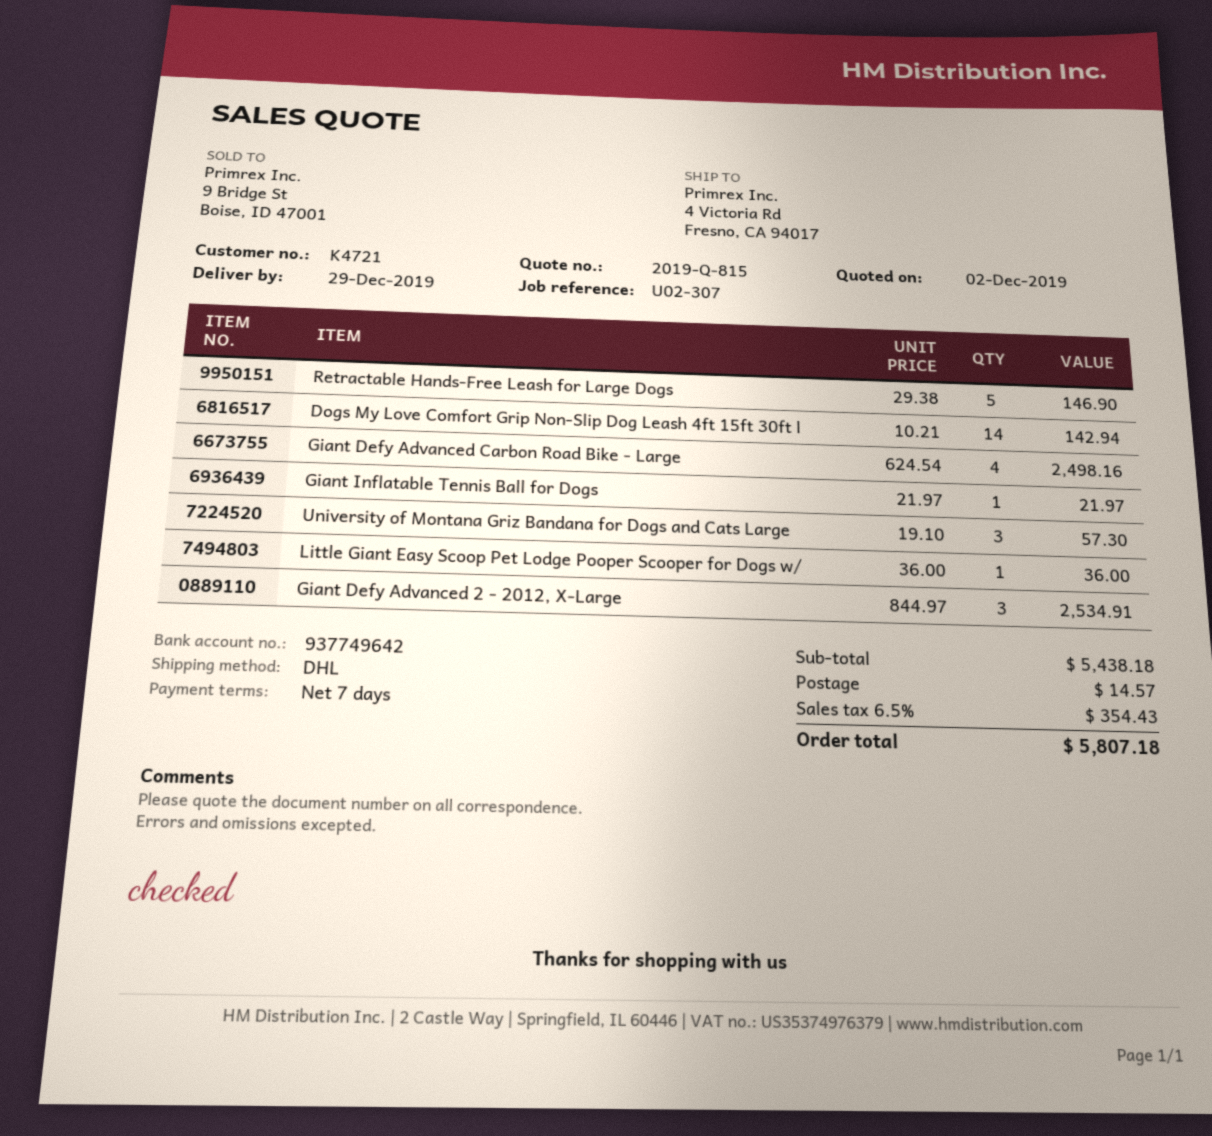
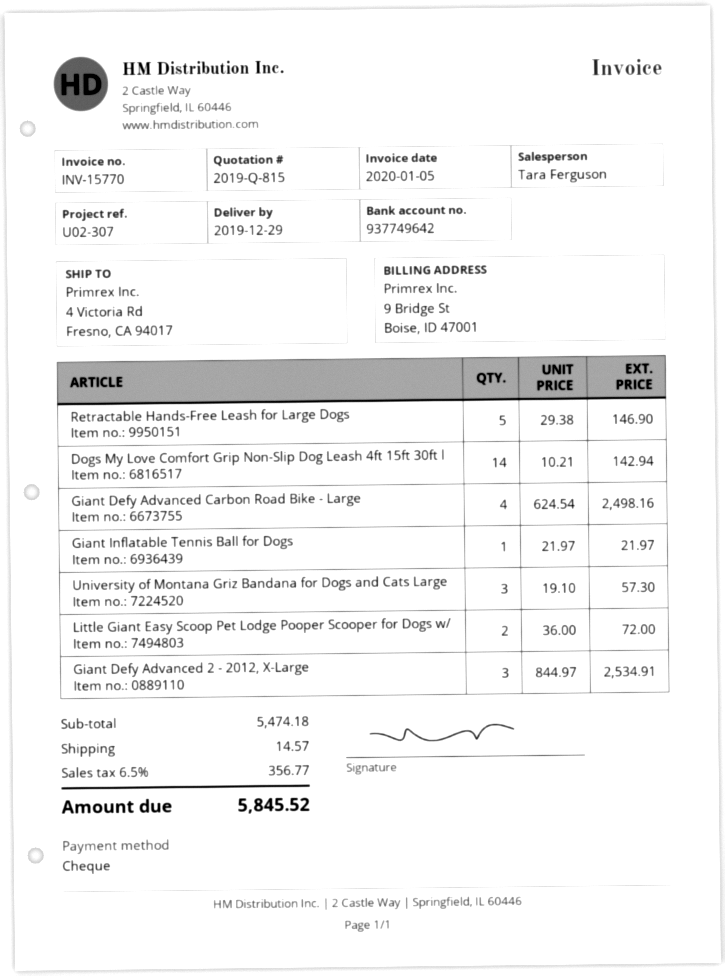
Little Giant Easy Scoop Pet Lodge Pooper Scooper for Dogs w/: 1 x 36.00 = 36.00 -> 2 x 36.00 = 72.00
subtotal: 5438.18 -> 5474.18
tax: 6.5% = 354.43 -> 6.5% = 356.77
total: 5807.18 -> 5845.52

